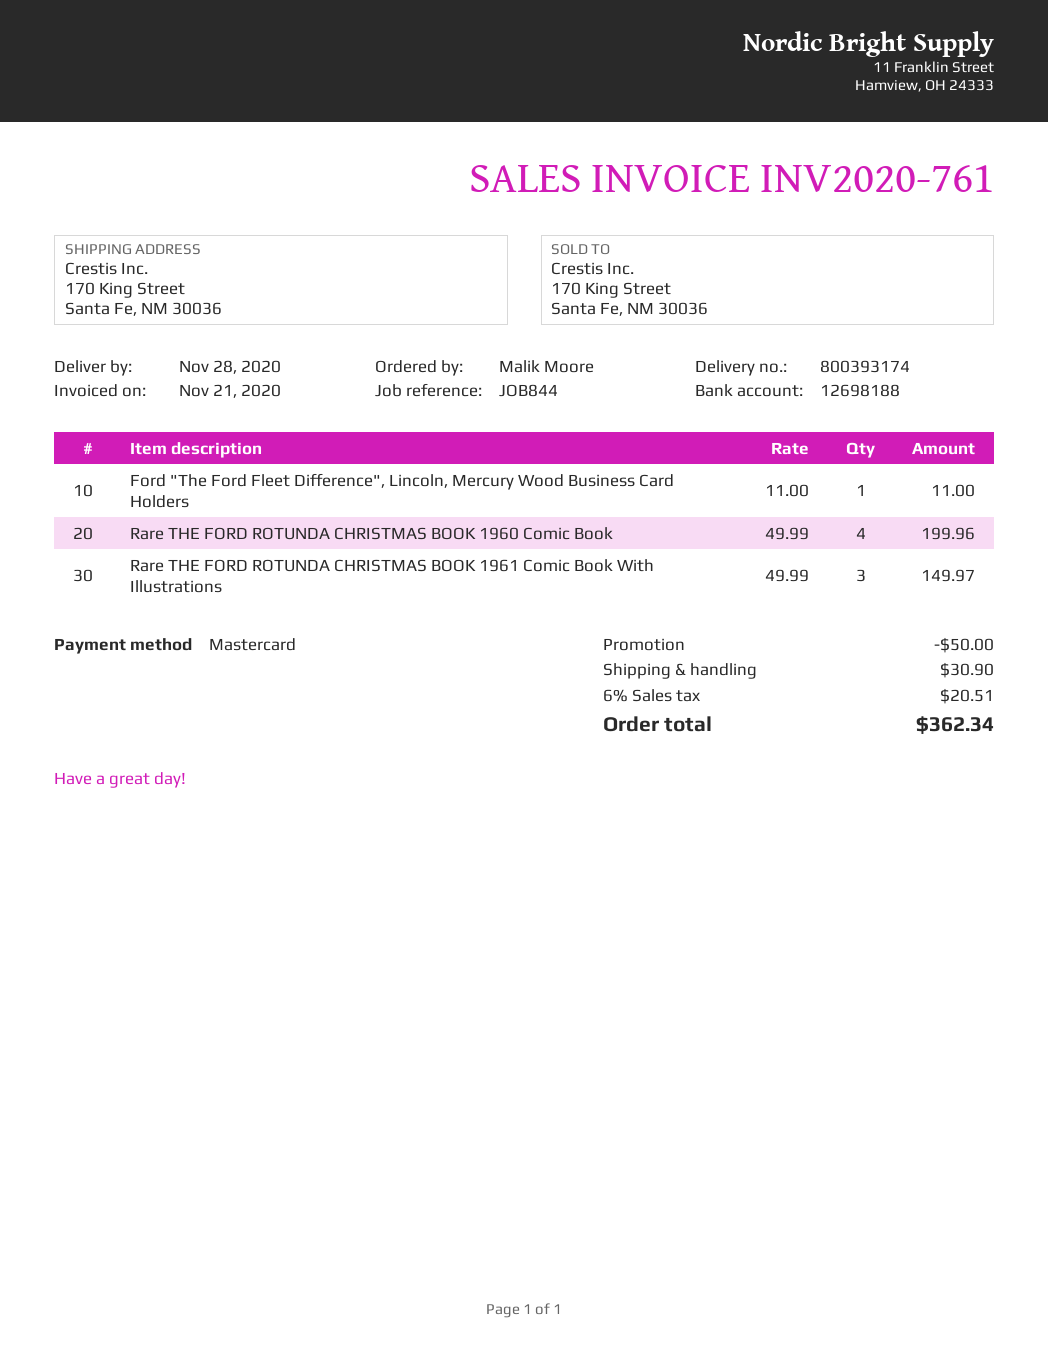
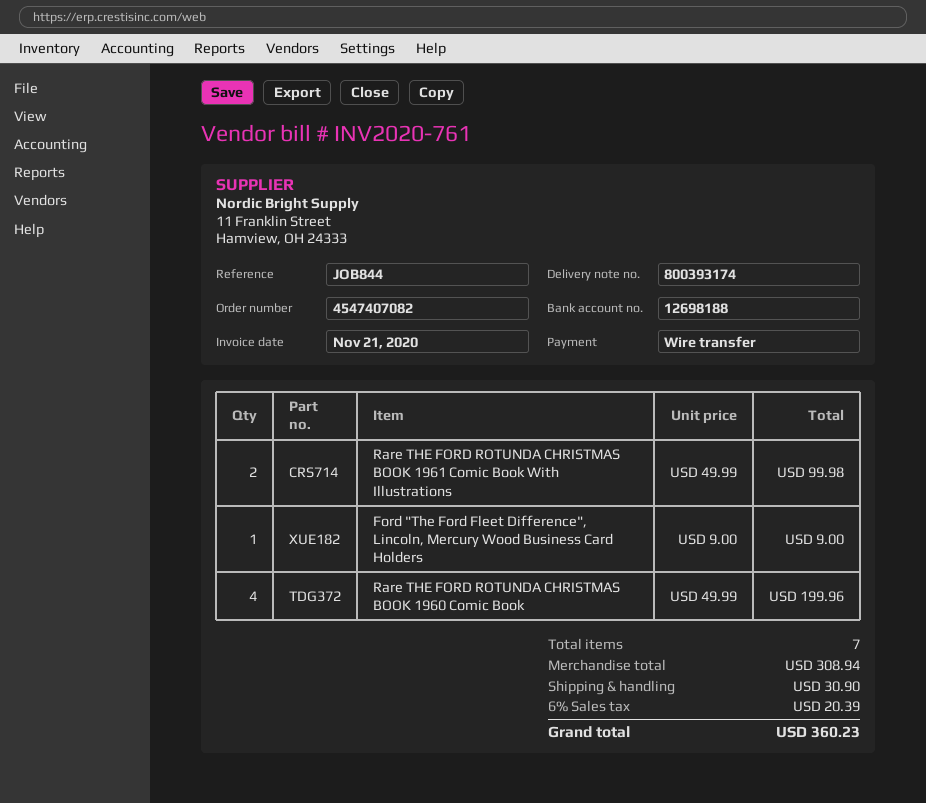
payment method: Mastercard -> bank transfer
Ford "The Ford Fleet Difference", Lincoln, Mercury Wood Business Card Holders: 1 x 11.00 = 11.00 -> 1 x 9.00 = 9.00
Rare THE FORD ROTUNDA CHRISTMAS BOOK 1961 Comic Book With Illustrations: 3 x 49.99 = 149.97 -> 2 x 49.99 = 99.98
discount: 50.00 -> none
tax: 6% = 20.51 -> 6% = 20.39
total: 362.34 -> 360.23

